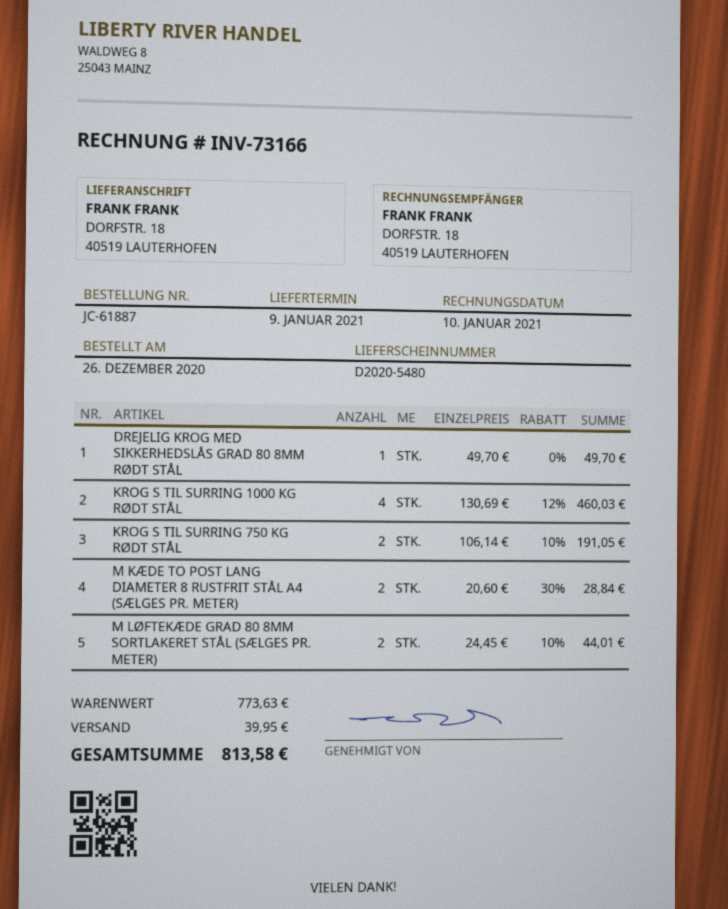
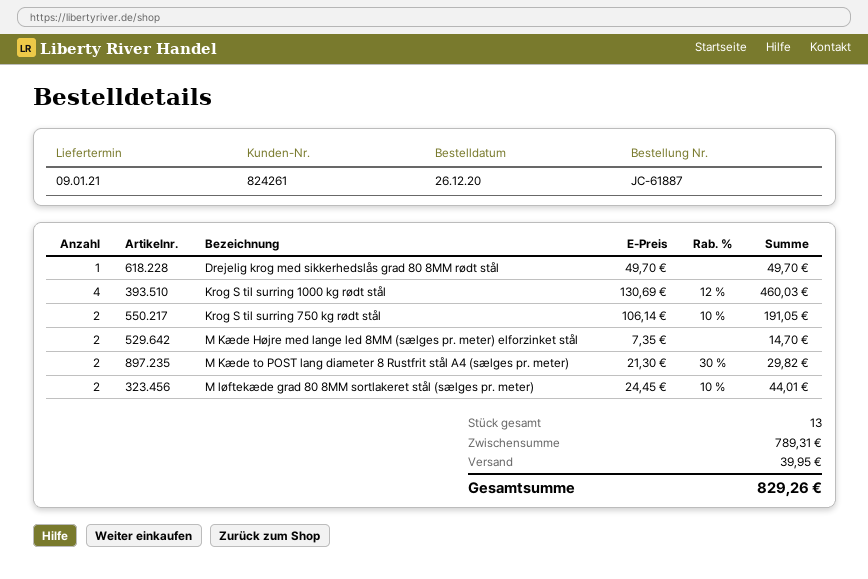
M KÆDE TO POST LANG DIAMETER 8 RUSTFRIT STÅL A4 (SÆLGES PR. METER): 2 x 20.60 - 30% = 28.84 -> 2 x 21.30 - 30% = 29.82
M Kæde Højre med lange led 8MM (sælges pr. meter) elforzinket stål: none -> 2 x 7.35 = 14.70
subtotal: 773.63 -> 789.31
total: 813.58 -> 829.26

